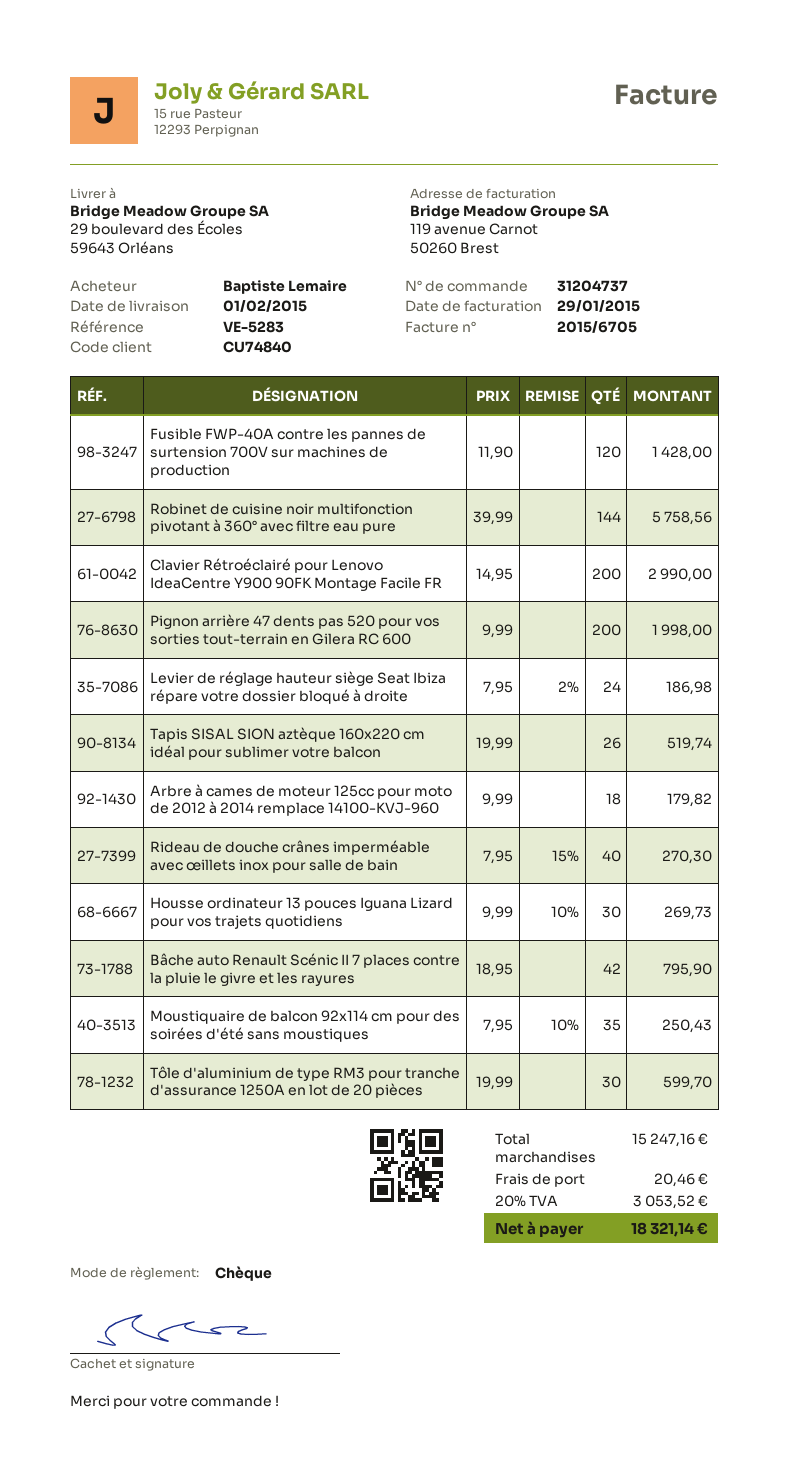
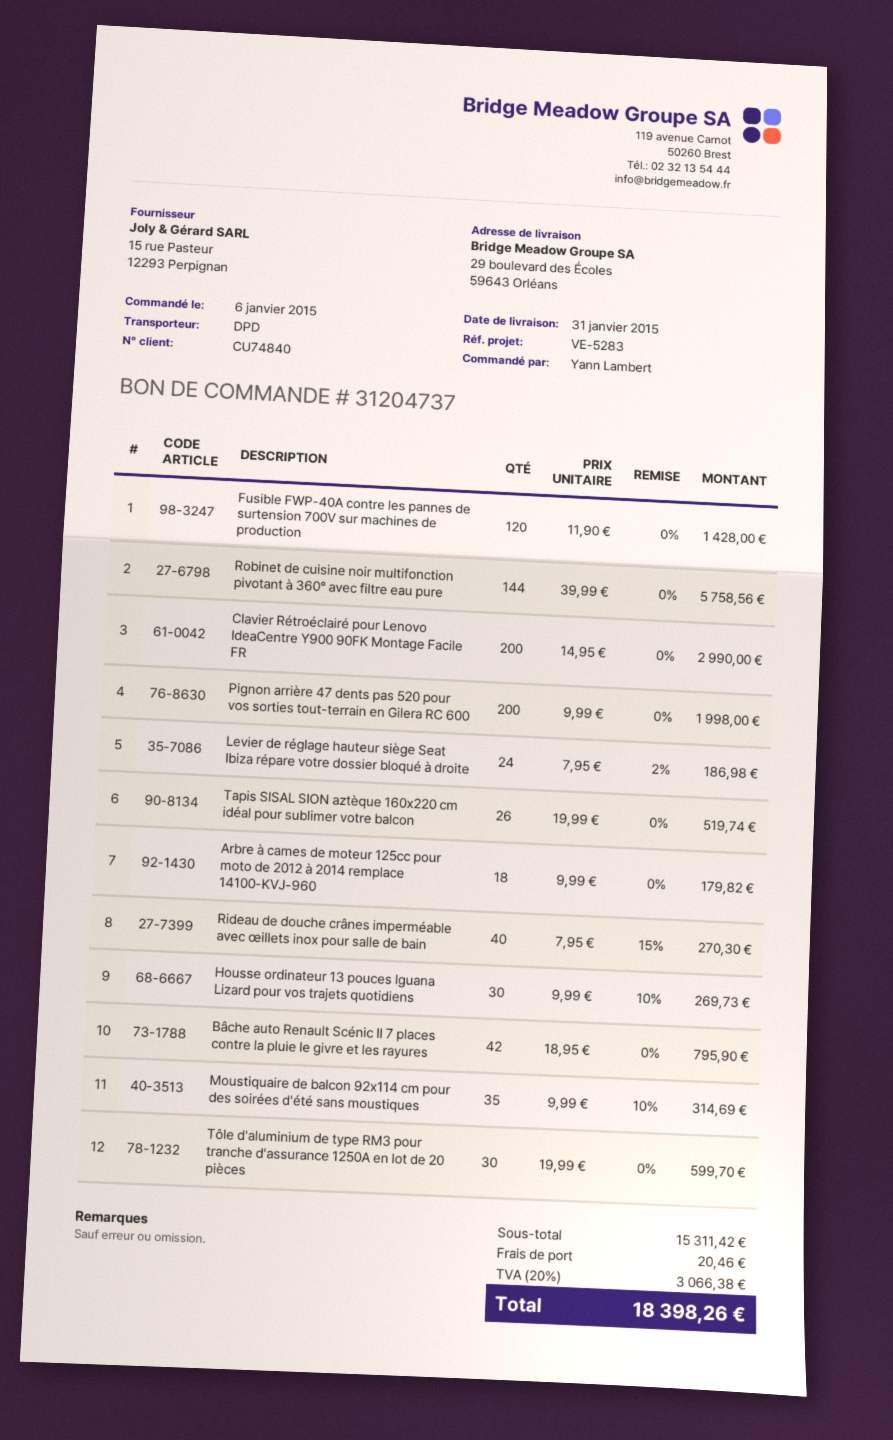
delivery date: 2015-02-01 -> 2015-01-31
ordered by: Baptiste Lemaire -> Yann Lambert
Moustiquaire de balcon 92x114 cm pour des soirées d'été sans moustiques: 35 x 7.95 - 10% = 250.43 -> 35 x 9.99 - 10% = 314.69
subtotal: 15247.16 -> 15311.42
tax: 20% = 3053.52 -> 20% = 3066.38
total: 18321.14 -> 18398.26

